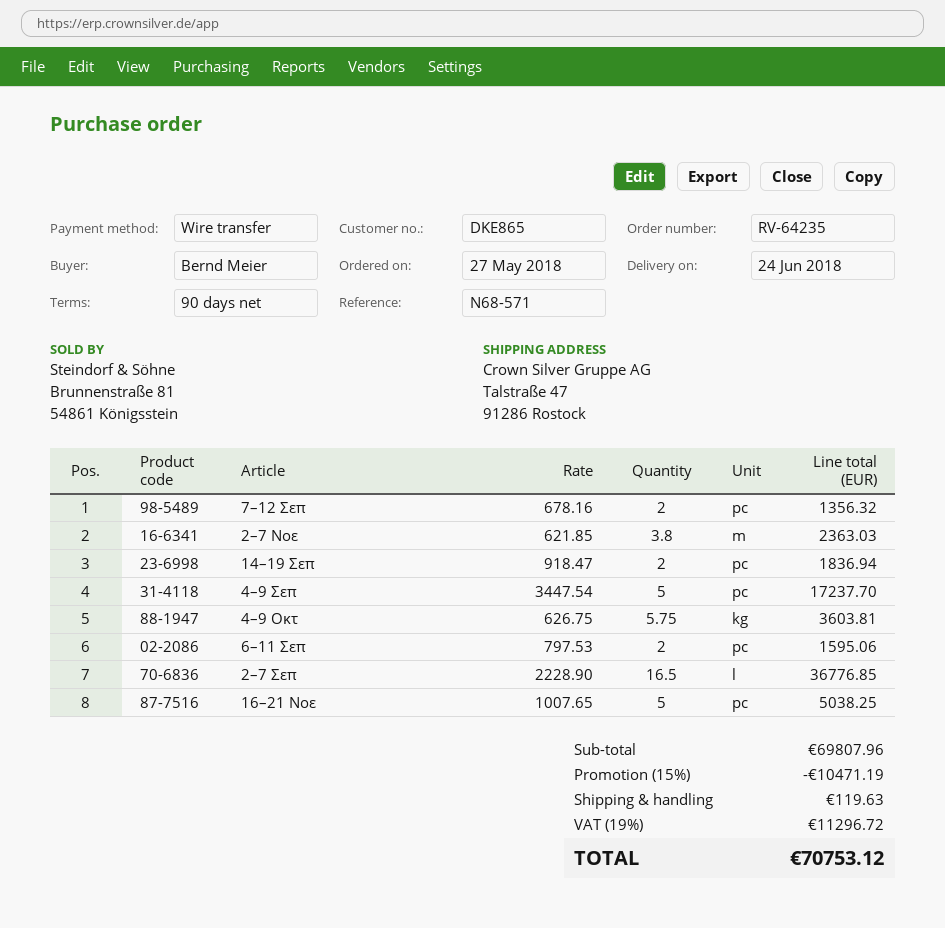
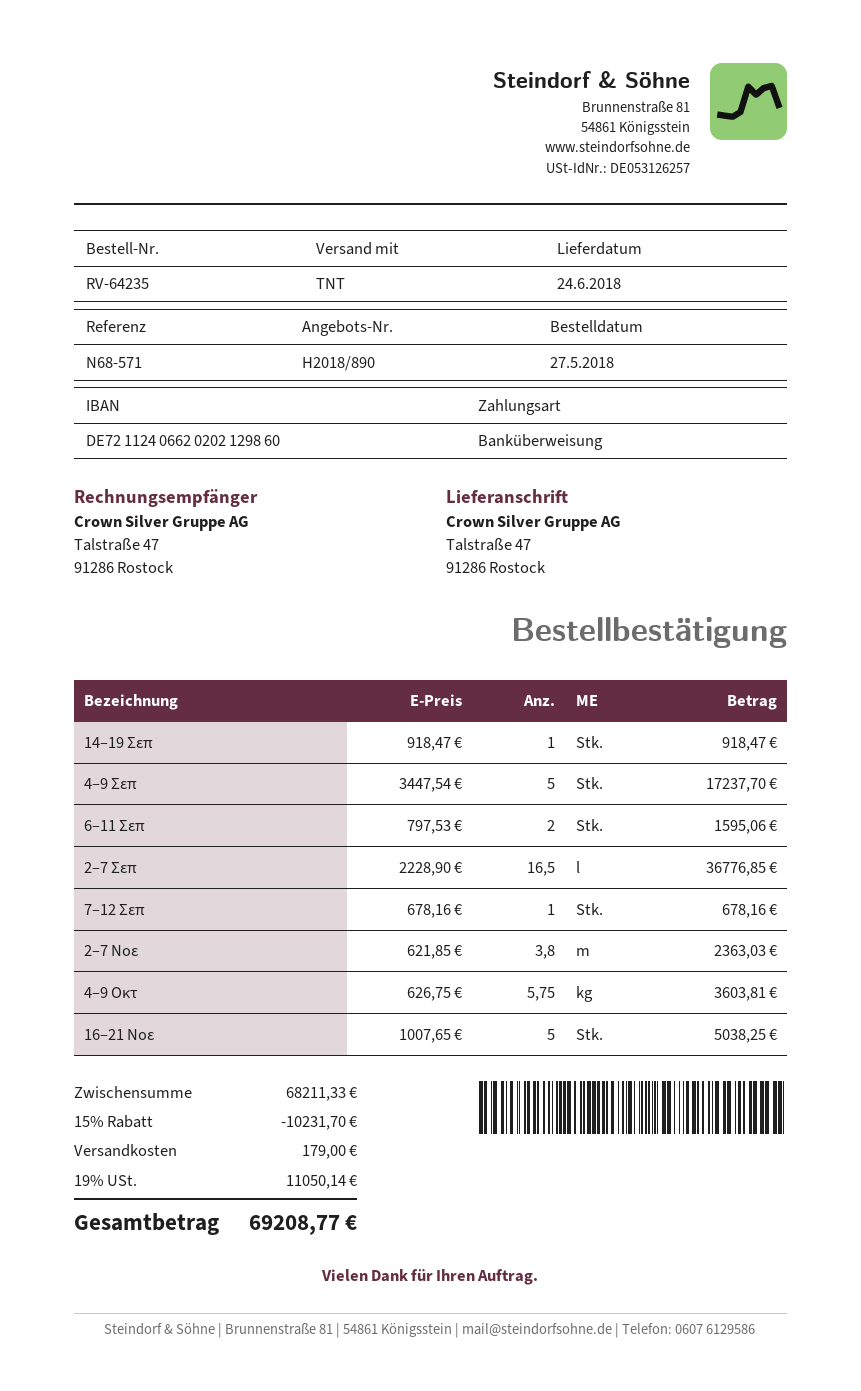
7–12 Σεπ: 2 x 678.16 = 1356.32 -> 1 x 678.16 = 678.16
14–19 Σεπ: 2 x 918.47 = 1836.94 -> 1 x 918.47 = 918.47
subtotal: 69807.96 -> 68211.33
discount: 15% = 10471.19 -> 15% = 10231.70
shipping: 119.63 -> 179.00
tax: 19% = 11296.72 -> 19% = 11050.14
total: 70753.12 -> 69208.77

